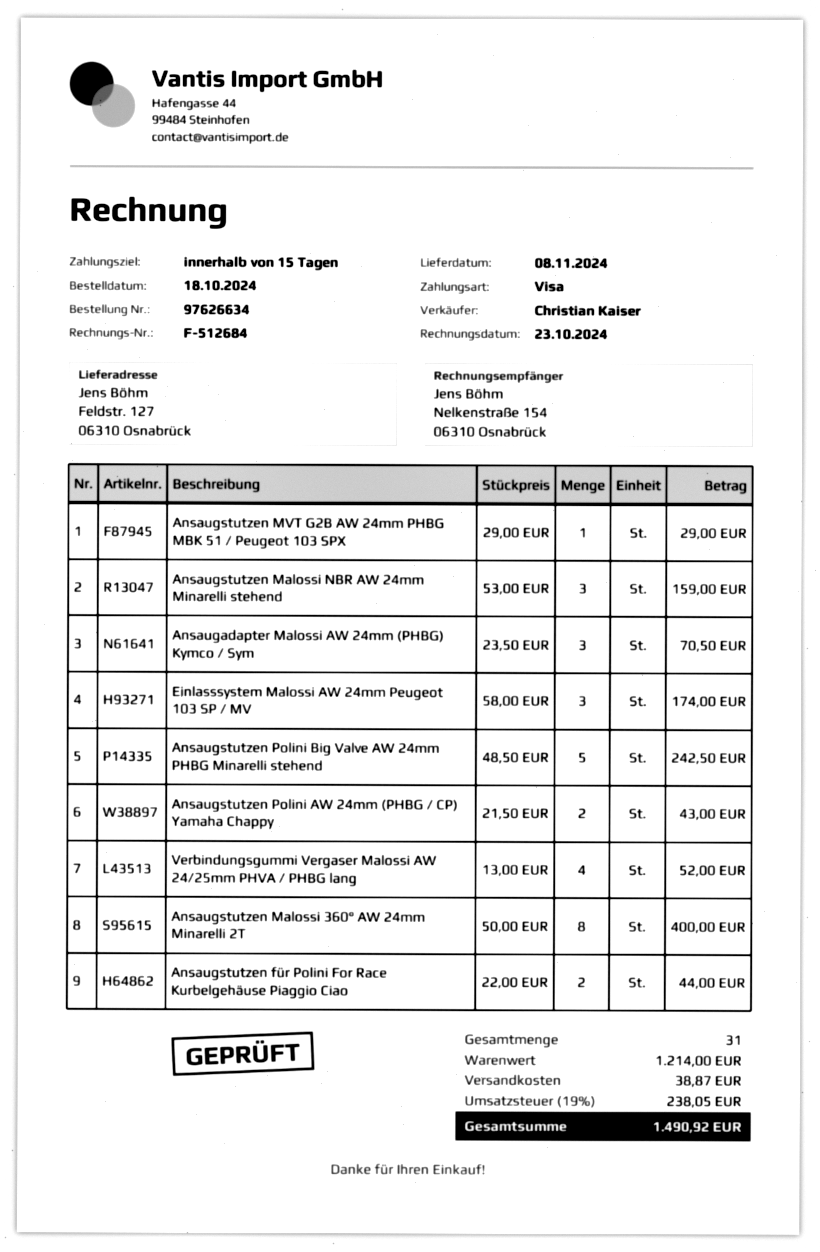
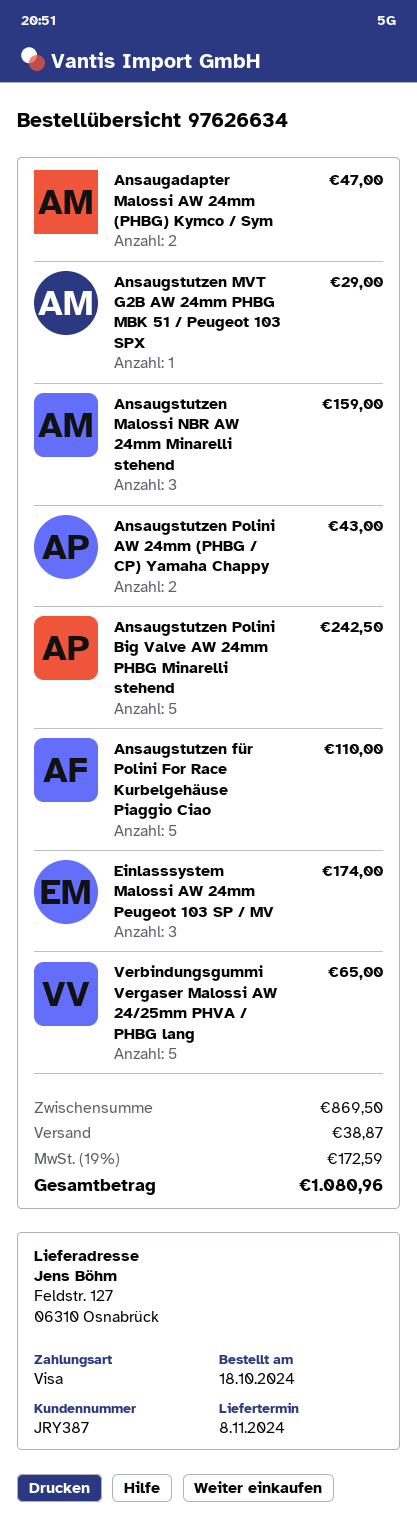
Ansaugadapter Malossi AW 24mm (PHBG) Kymco / Sym: 3 for 70.50 -> 2 for 47.00
Verbindungsgummi Vergaser Malossi AW 24/25mm PHVA / PHBG lang: 4 for 52.00 -> 5 for 65.00
Ansaugstutzen Malossi 360° AW 24mm Minarelli 2T: 8 for 400.00 -> none
Ansaugstutzen für Polini For Race Kurbelgehäuse Piaggio Ciao: 2 for 44.00 -> 5 for 110.00
subtotal: 1214.00 -> 869.50
tax: 19% = 238.05 -> 19% = 172.59
total: 1490.92 -> 1080.96

